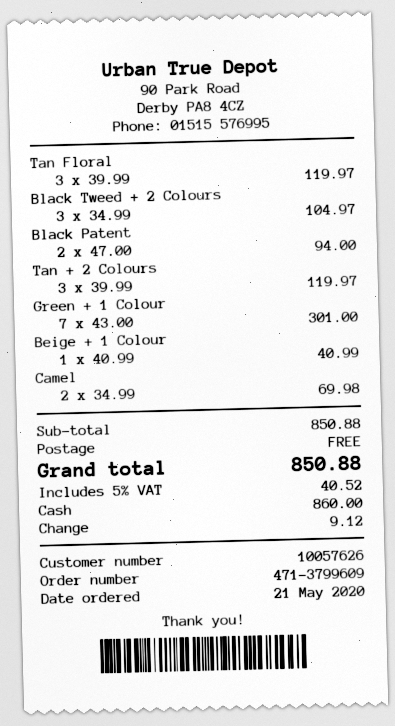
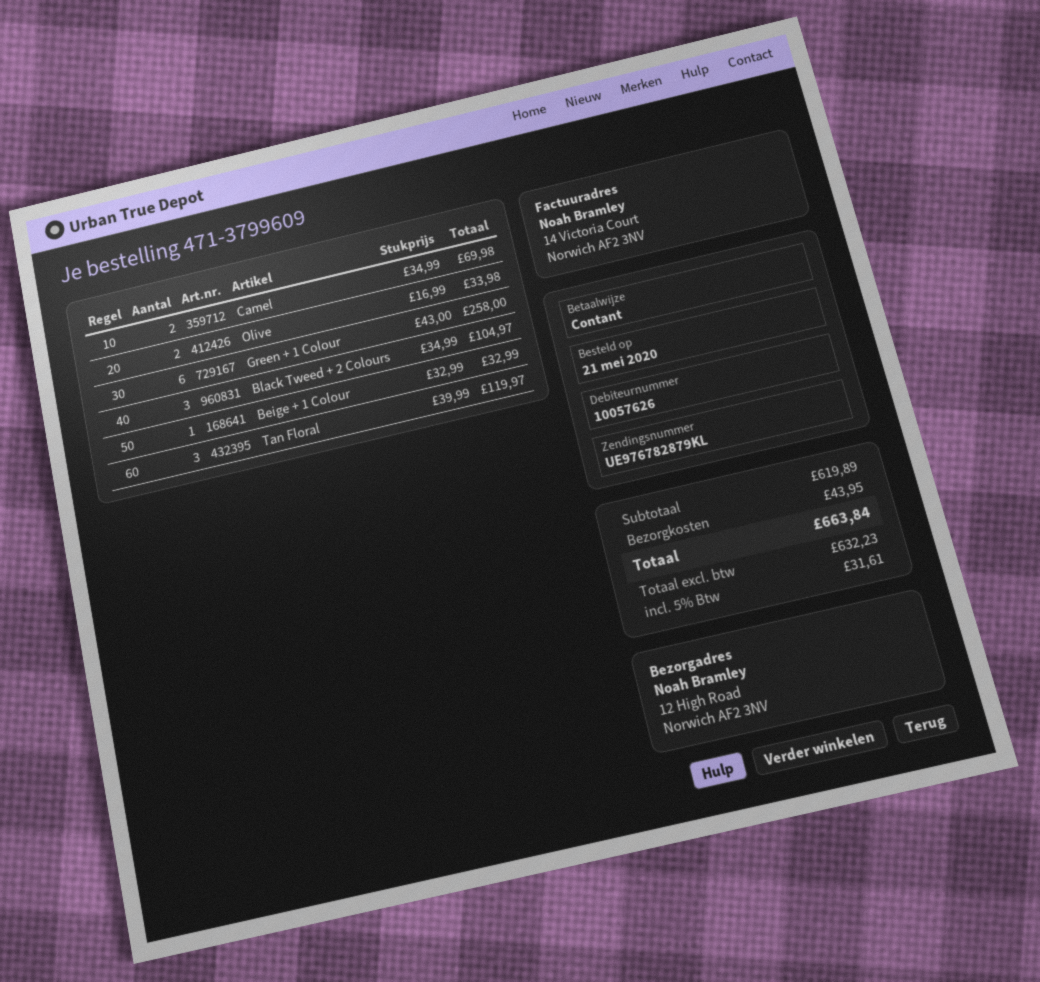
Black Patent: 2 x 47.00 = 94.00 -> none
Tan + 2 Colours: 3 x 39.99 = 119.97 -> none
Green + 1 Colour: 7 x 43.00 = 301.00 -> 6 x 43.00 = 258.00
Beige + 1 Colour: 1 x 40.99 = 40.99 -> 1 x 32.99 = 32.99
Olive: none -> 2 x 16.99 = 33.98
subtotal: 850.88 -> 619.89
shipping: 0.00 -> 43.95
tax: 5% = 40.52 -> 5% = 31.61
total: 850.88 -> 663.84

